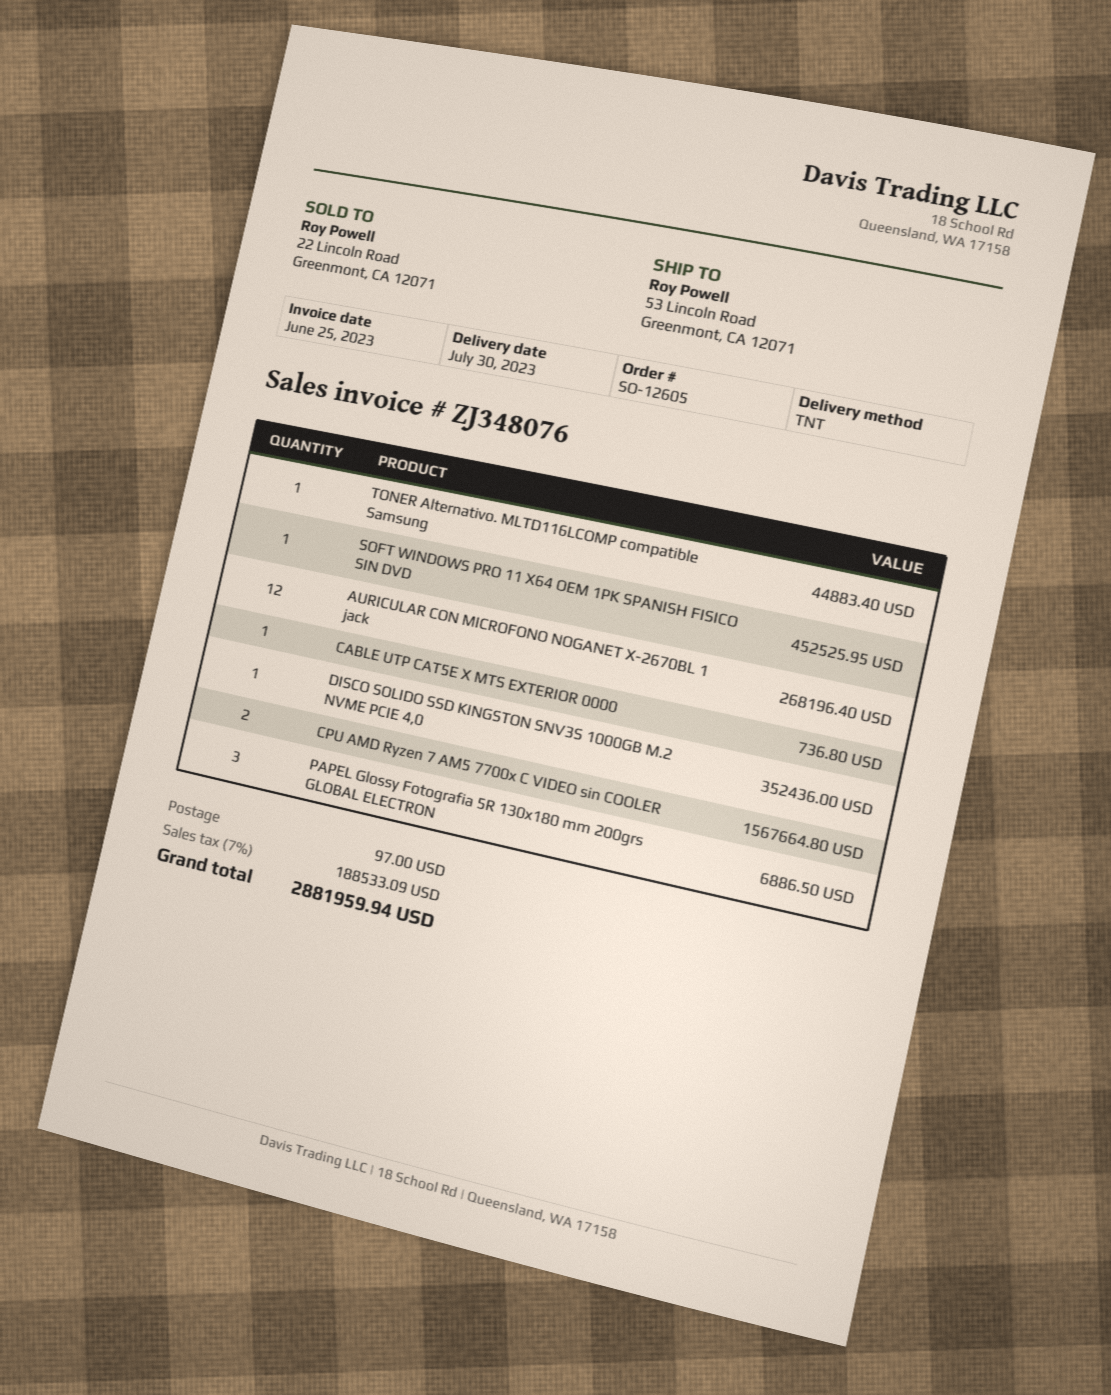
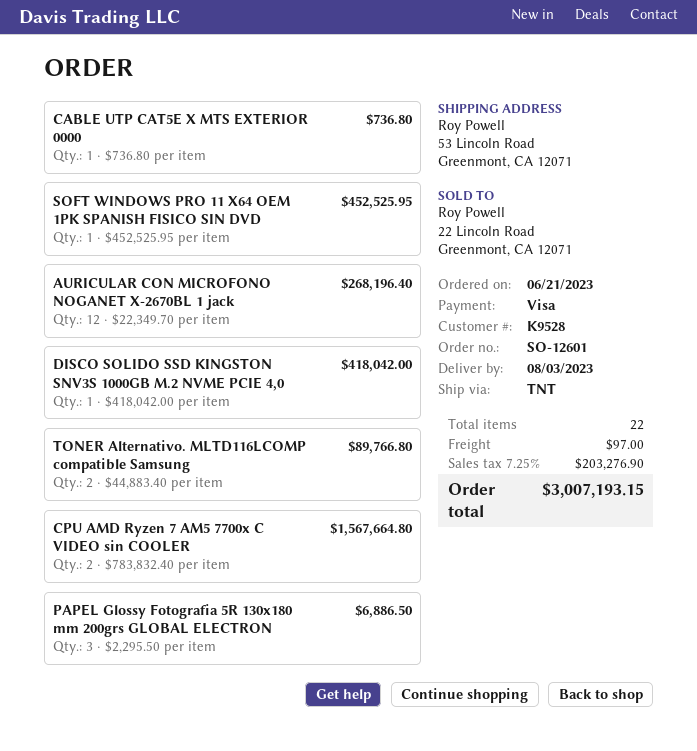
order number: SO-12605 -> SO-12601
delivery date: 2023-07-30 -> 2023-08-03
TONER Alternativo. MLTD116LCOMP compatible Samsung: 1 for 44883.40 -> 2 for 89766.80
DISCO SOLIDO SSD KINGSTON SNV3S 1000GB M.2 NVME PCIE 4,0: 1 for 352436.00 -> 1 for 418042.00
tax: 7% = 188533.09 -> 7.25% = 203276.90
total: 2881959.94 -> 3007193.15

